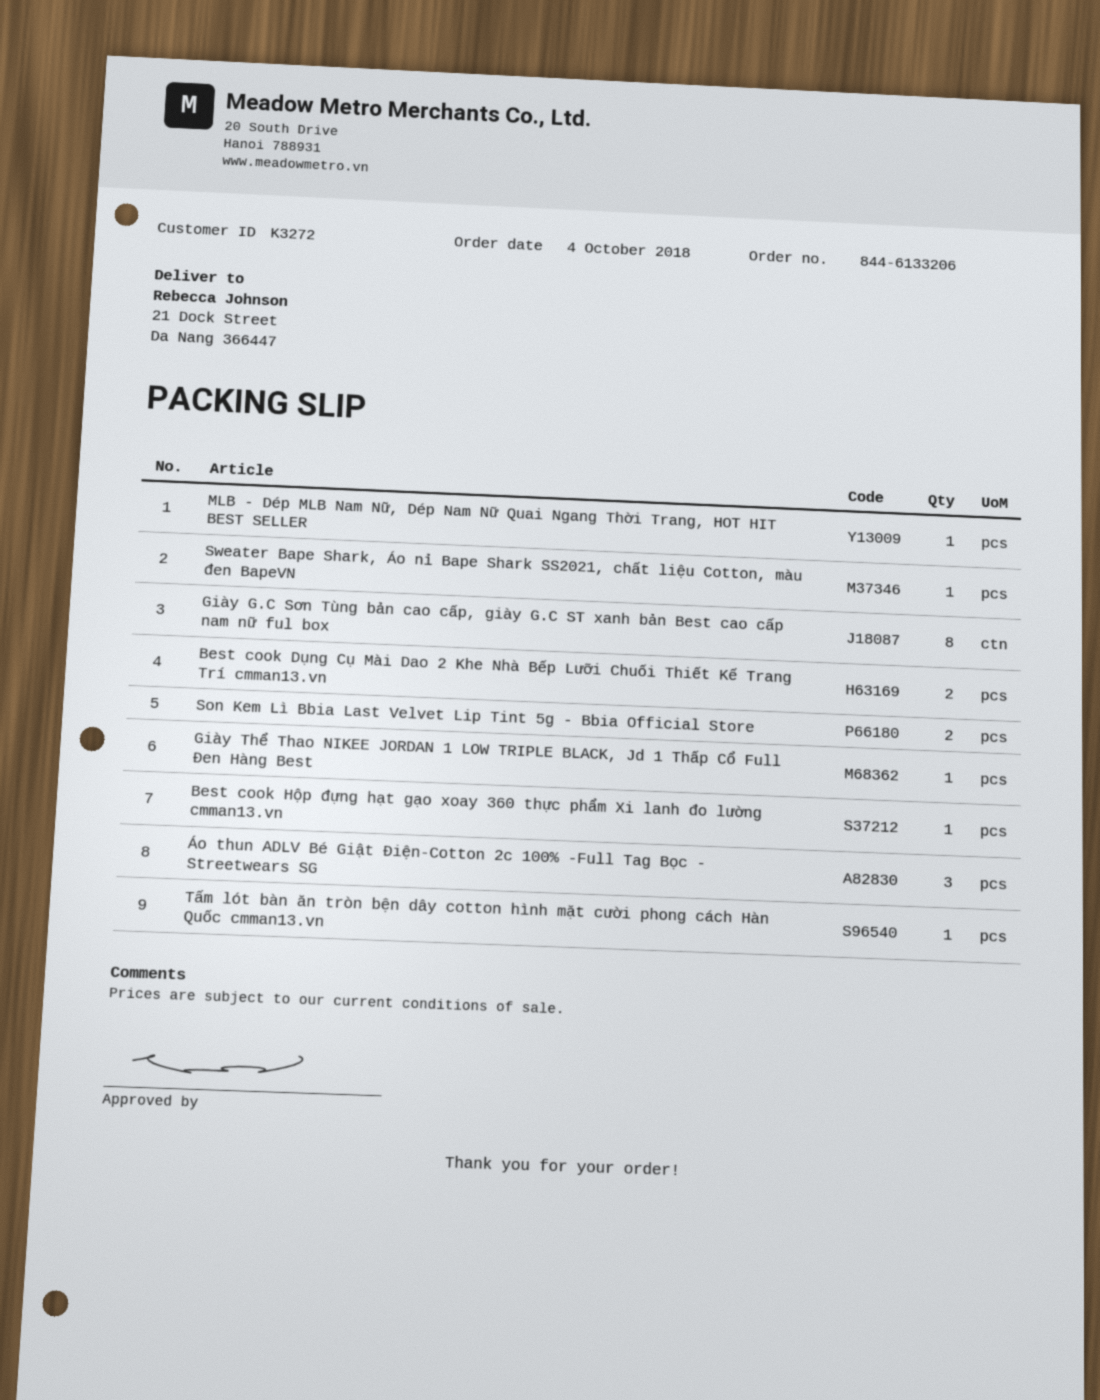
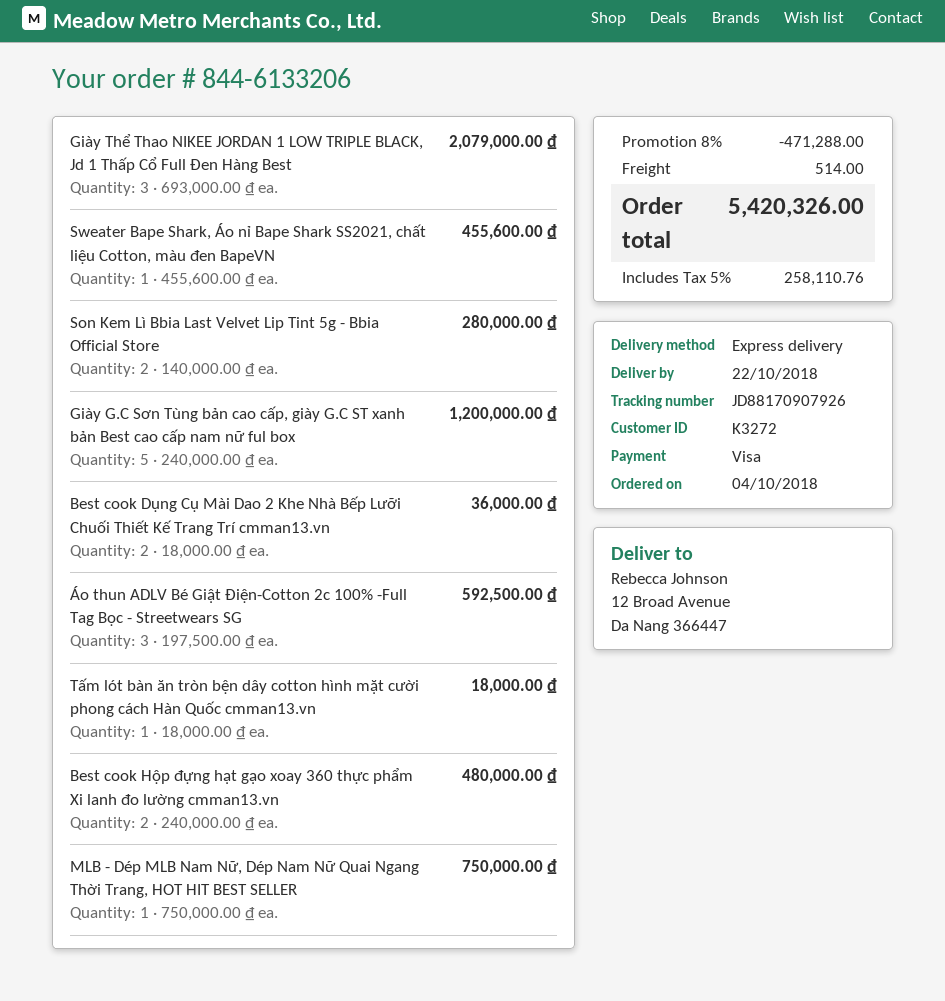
ship to: 21 Dock Street, Da Nang 366447 -> 12 Broad Avenue, Da Nang 366447
Giày G.C Sơn Tùng bản cao cấp, giày G.C ST xanh bản Best cao cấp nam nữ ful box: 8 -> 5
Giày Thể Thao NIKEE JORDAN 1 LOW TRIPLE BLACK, Jd 1 Thấp Cổ Full Đen Hàng Best: 1 -> 3
Best cook Hộp đựng hạt gạo xoay 360 thực phẩm Xi lanh đo lường cmman13.vn: 1 -> 2

